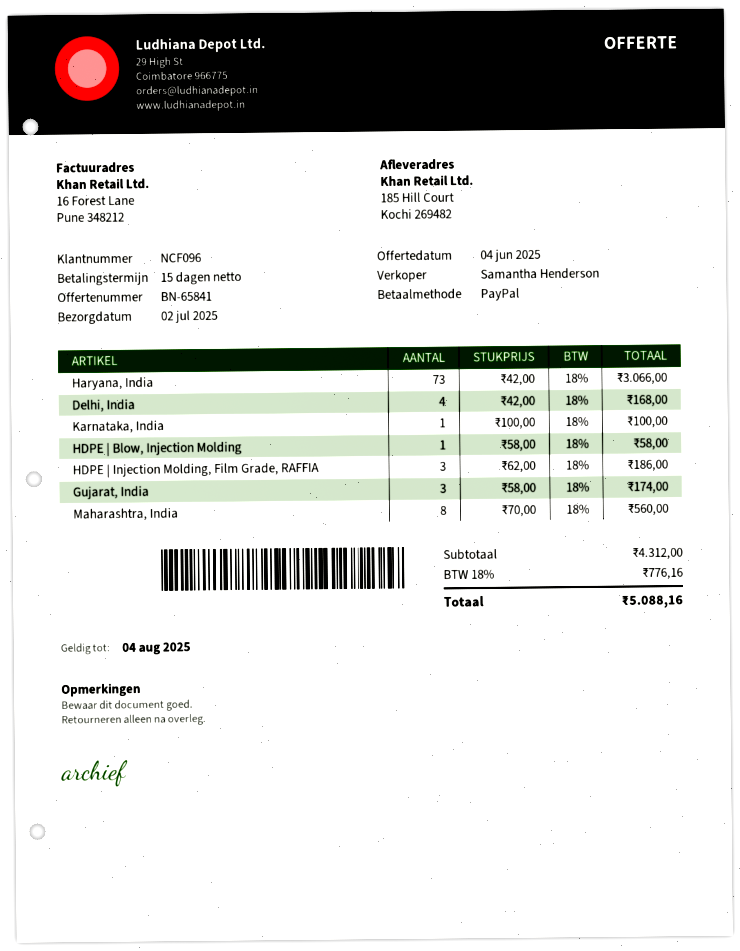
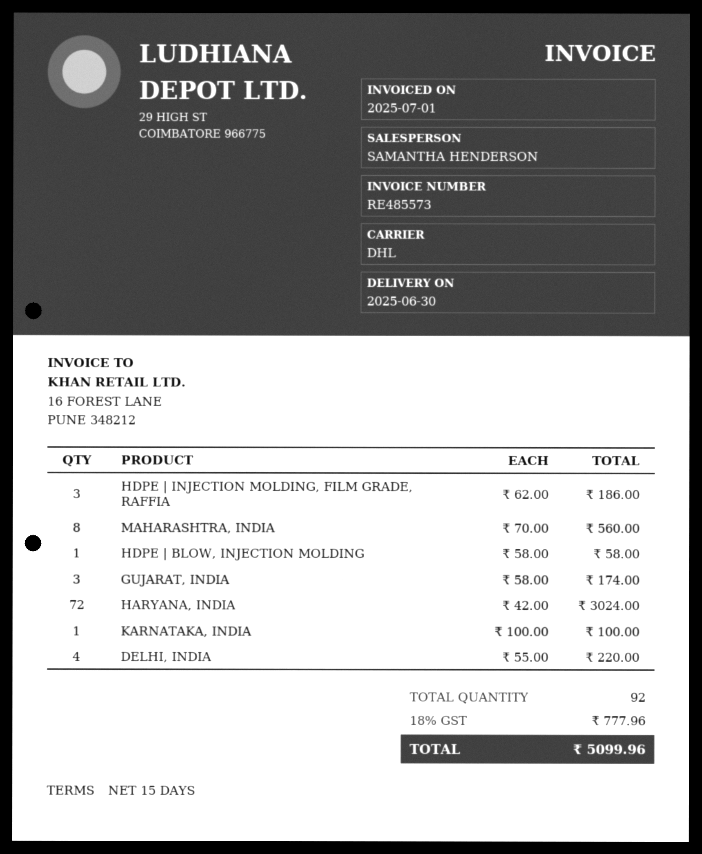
delivery date: 2025-07-02 -> 2025-06-30
Haryana, India: 73 x 42.00 = 3066.00 -> 72 x 42.00 = 3024.00
Delhi, India: 4 x 42.00 = 168.00 -> 4 x 55.00 = 220.00
tax: 18% = 776.16 -> 18% = 777.96
total: 5088.16 -> 5099.96

